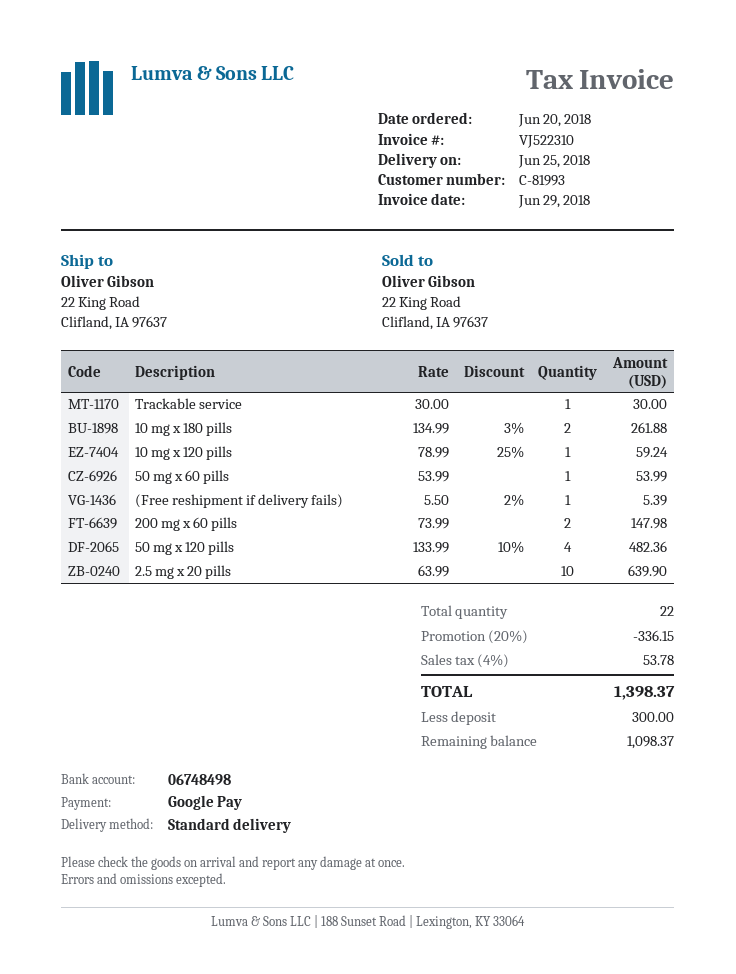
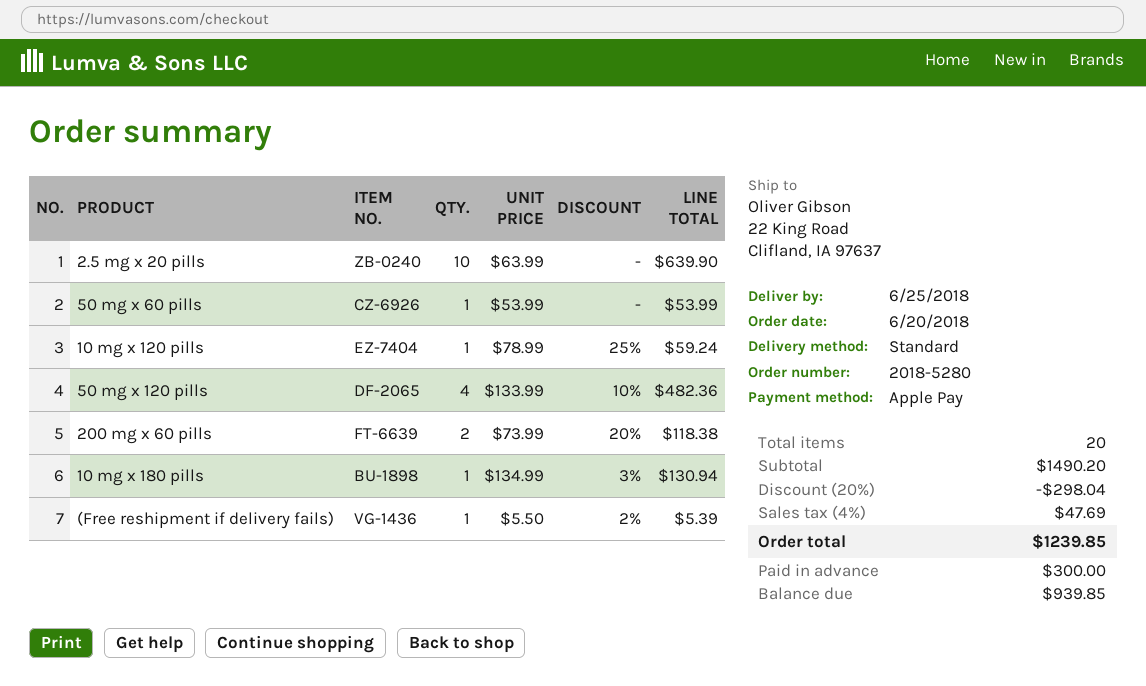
payment method: Google Pay -> Apple Pay
Trackable service: 1 x 30.00 = 30.00 -> none
10 mg x 180 pills: 2 x 134.99 - 3% = 261.88 -> 1 x 134.99 - 3% = 130.94
200 mg x 60 pills: 2 x 73.99 = 147.98 -> 2 x 73.99 - 20% = 118.38
total quantity: 22 -> 20
discount: 20% = 336.15 -> 20% = 298.04
tax: 4% = 53.78 -> 4% = 47.69
total: 1398.37 -> 1239.85
balance: 1098.37 -> 939.85

